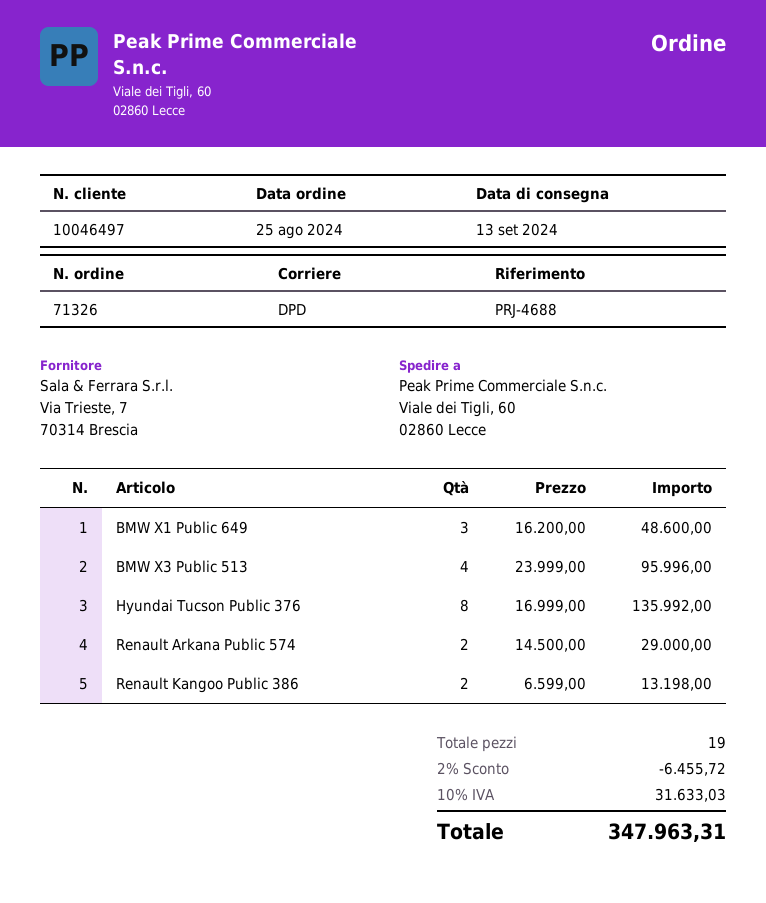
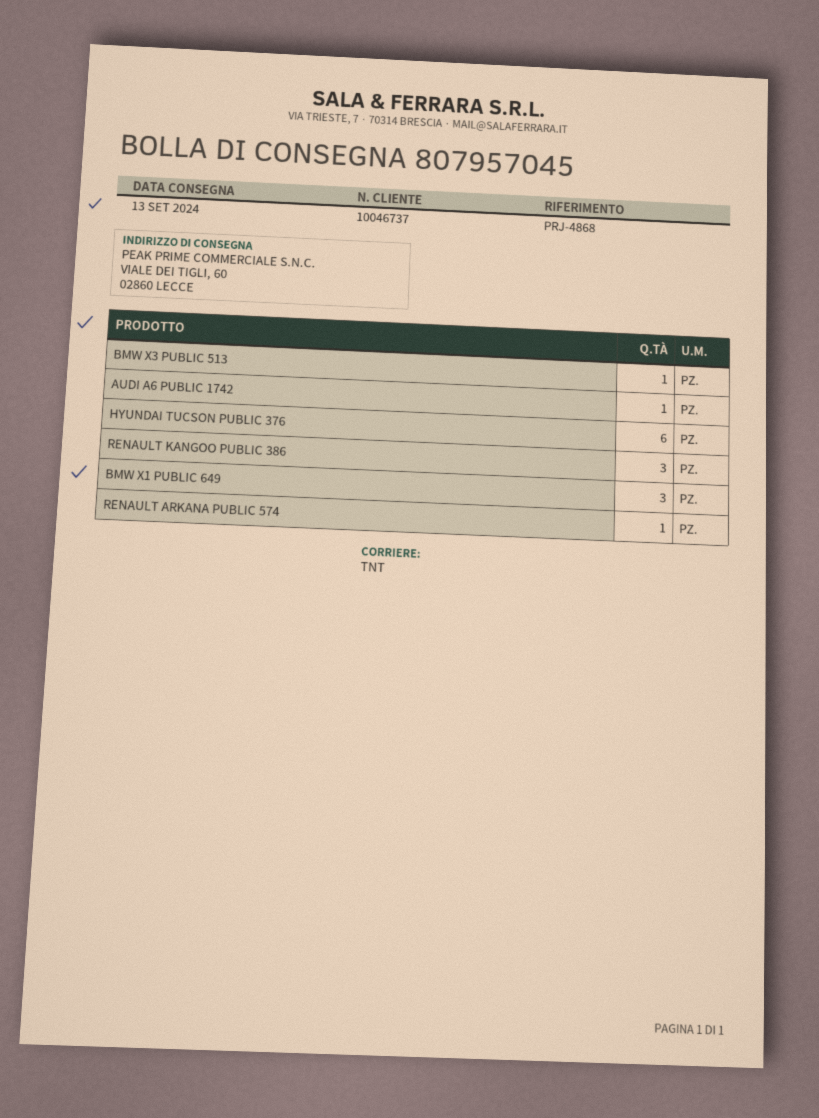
customer number: 10046497 -> 10046737
reference: PRJ-4688 -> PRJ-4868
shipping method: DPD -> TNT
BMW X3 Public 513: 4 -> 1
Hyundai Tucson Public 376: 8 -> 6
Renault Arkana Public 574: 2 -> 1
Renault Kangoo Public 386: 2 -> 3
AUDI A6 PUBLIC 1742: none -> 1

